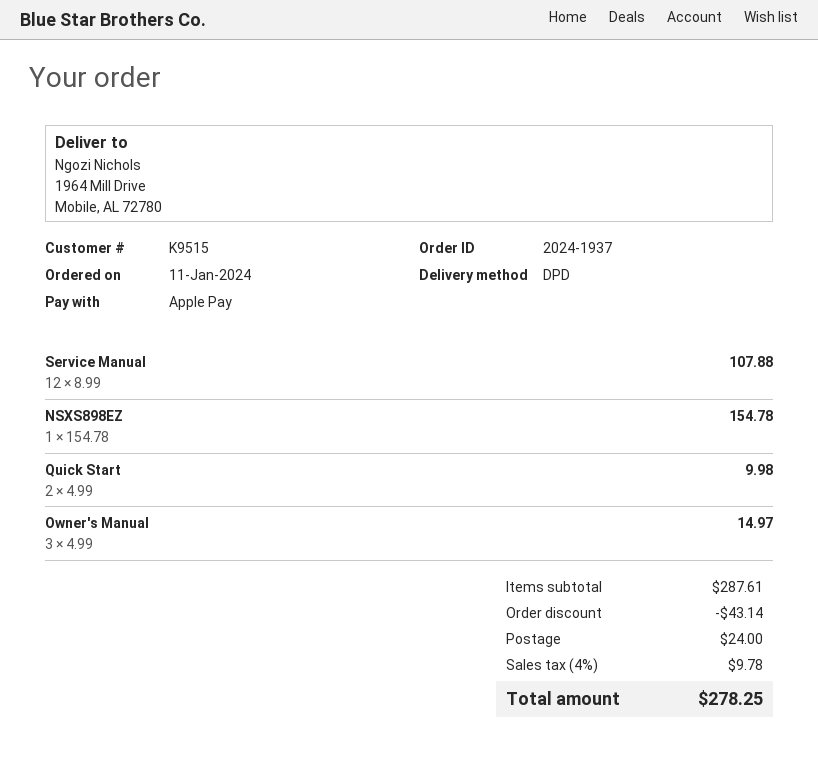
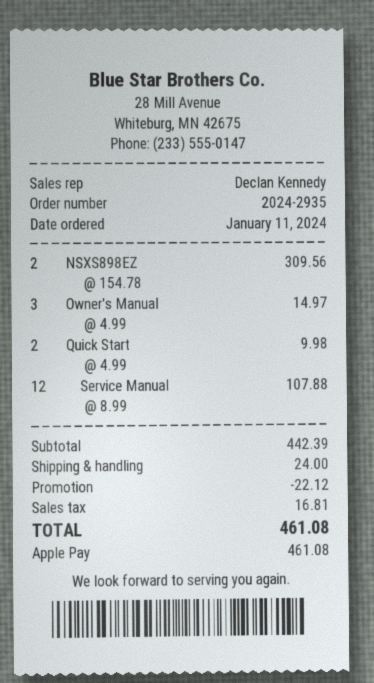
order number: 2024-1937 -> 2024-2935
NSXS898EZ: 1 x 154.78 = 154.78 -> 2 x 154.78 = 309.56
subtotal: 287.61 -> 442.39
discount: 43.14 -> 22.12
tax: 9.78 -> 16.81
total: 278.25 -> 461.08

